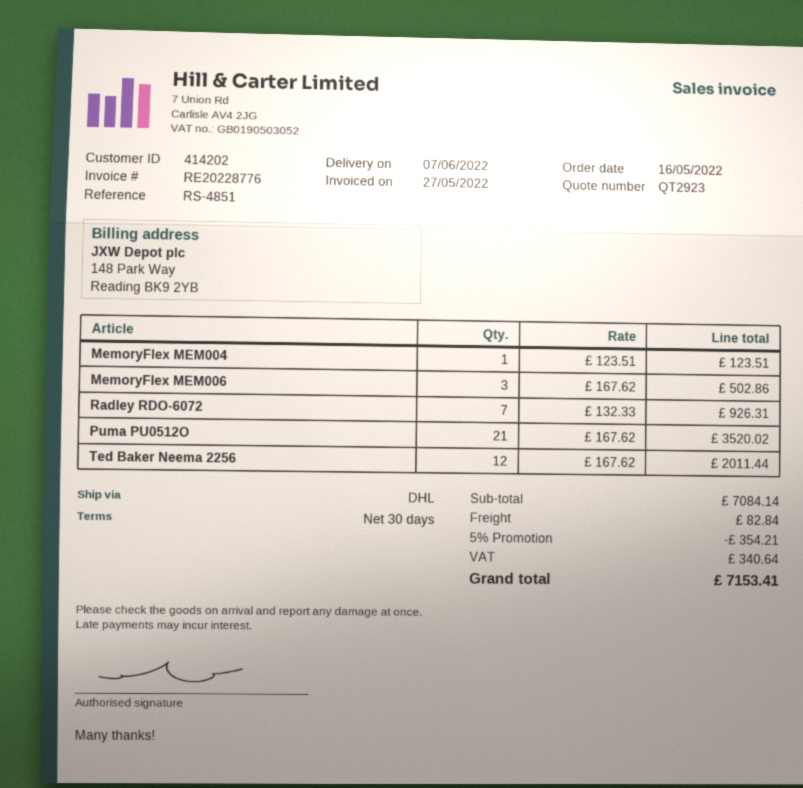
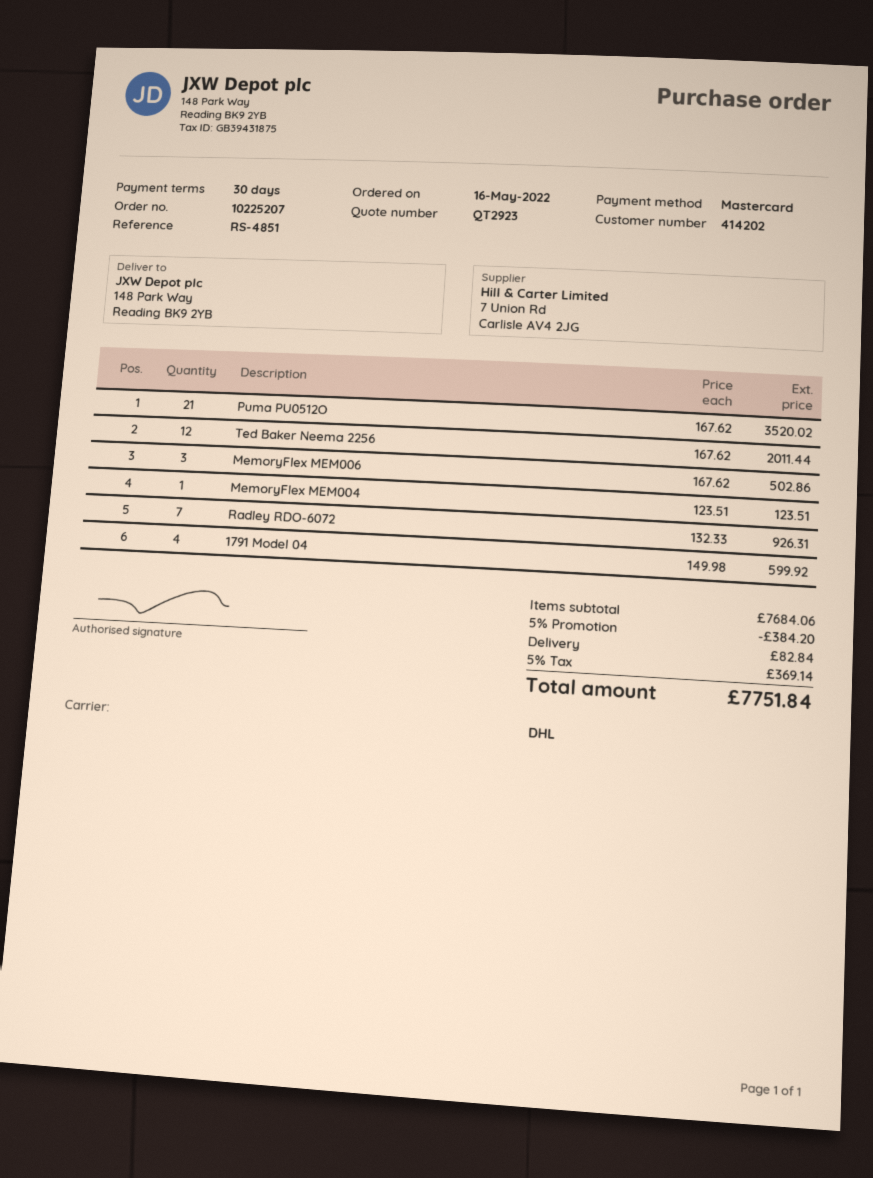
1791 Model 04: none -> 4 x 149.98 = 599.92
subtotal: 7084.14 -> 7684.06
discount: 5% = 354.21 -> 5% = 384.20
tax: 340.64 -> 369.14
total: 7153.41 -> 7751.84

